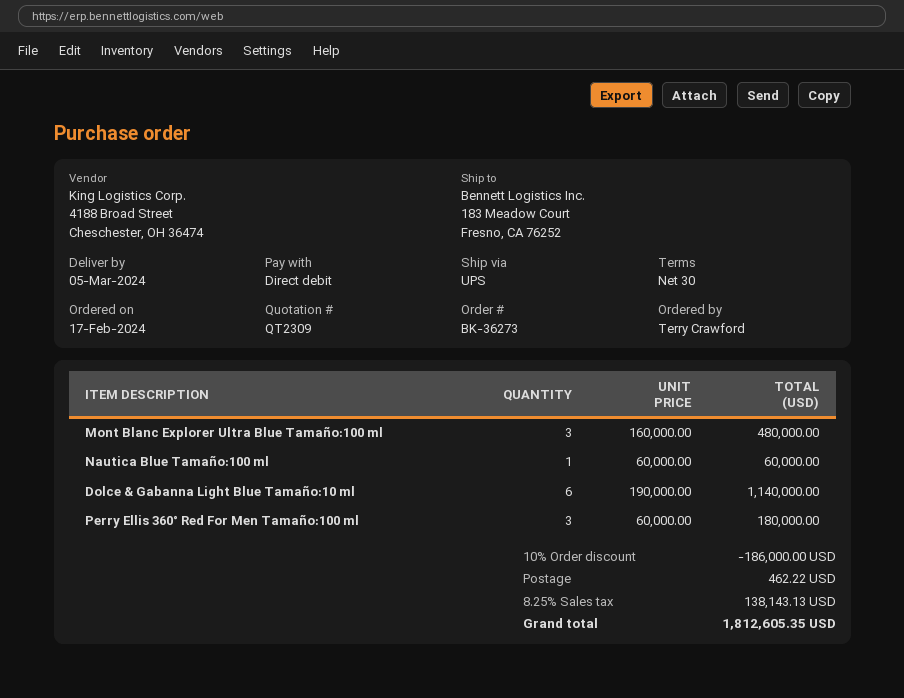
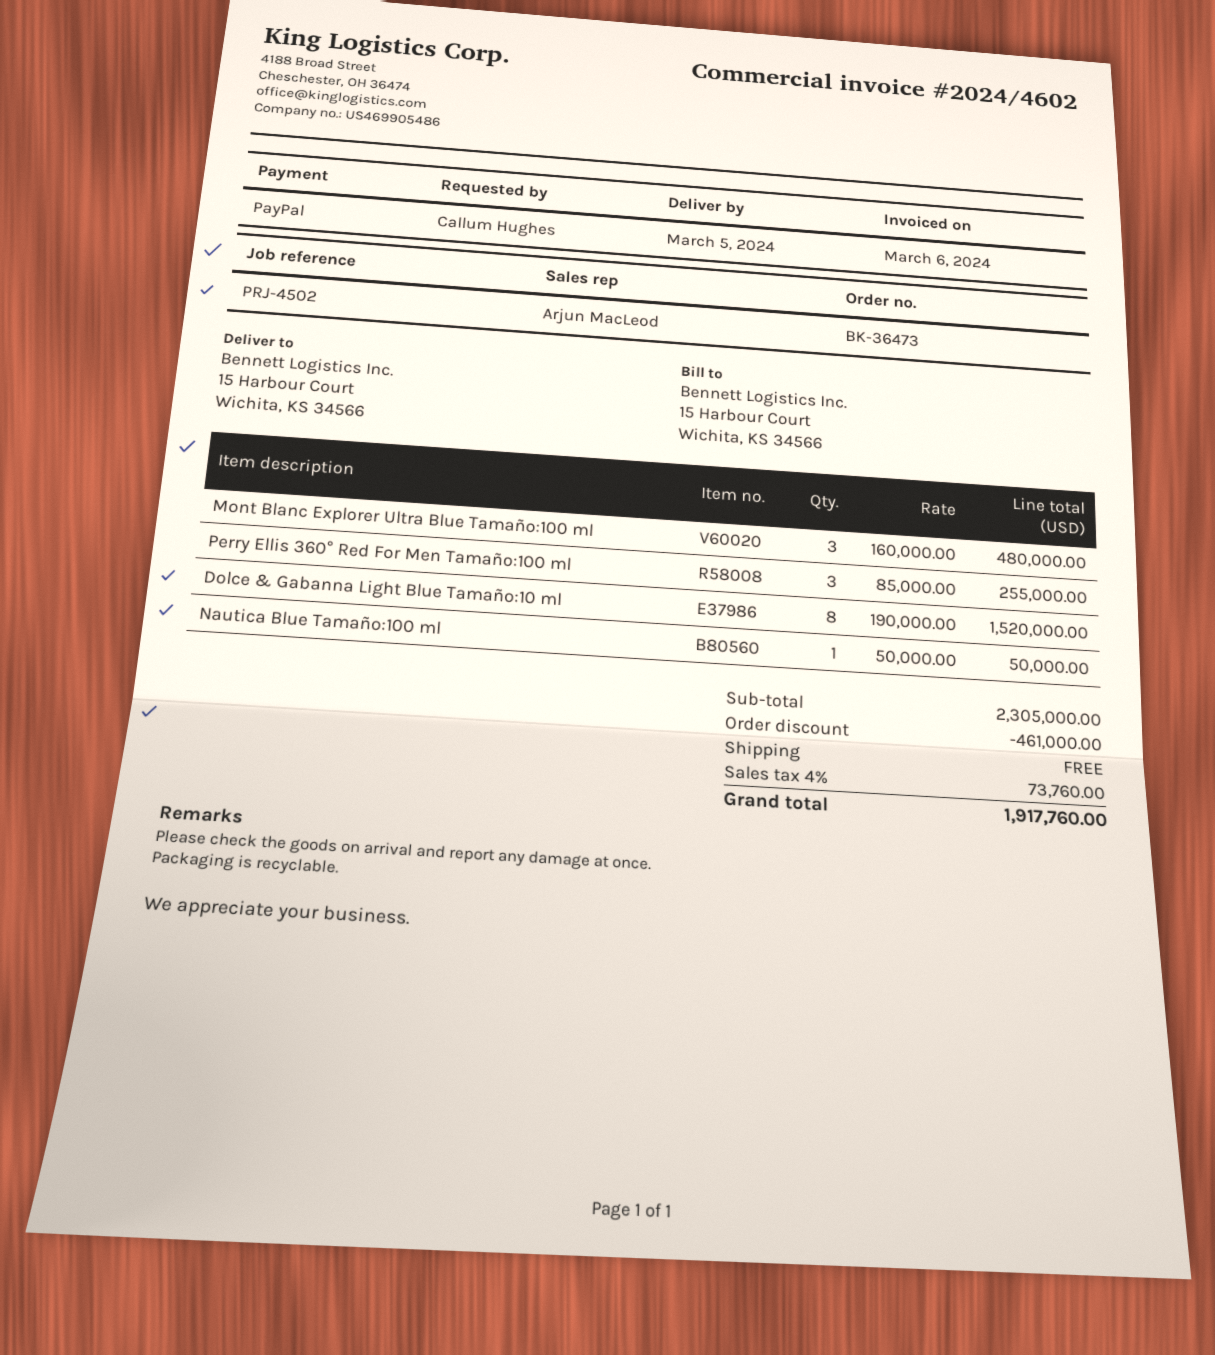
order number: BK-36273 -> BK-36473
ordered by: Terry Crawford -> Callum Hughes
payment method: direct debit -> PayPal
ship to: 183 Meadow Court, Fresno, CA 76252 -> 15 Harbour Court, Wichita, KS 34566
Nautica Blue Tamaño:100 ml: 1 x 60000.00 = 60000.00 -> 1 x 50000.00 = 50000.00
Dolce & Gabanna Light Blue Tamaño:10 ml: 6 x 190000.00 = 1140000.00 -> 8 x 190000.00 = 1520000.00
Perry Ellis 360° Red For Men Tamaño:100 ml: 3 x 60000.00 = 180000.00 -> 3 x 85000.00 = 255000.00
discount: 186000.00 -> 461000.00
shipping: 462.22 -> 0.00
tax: 8.25% = 138143.13 -> 4% = 73760.00
total: 1812605.35 -> 1917760.00

